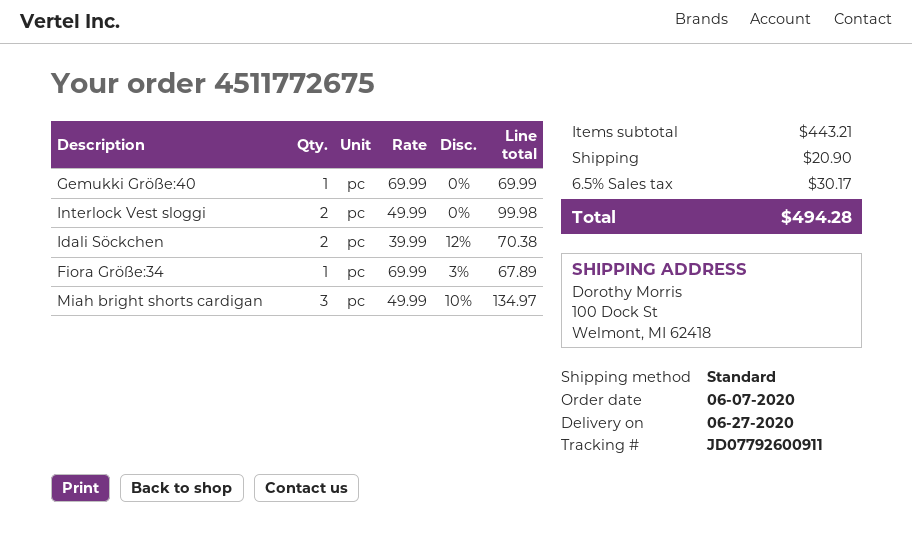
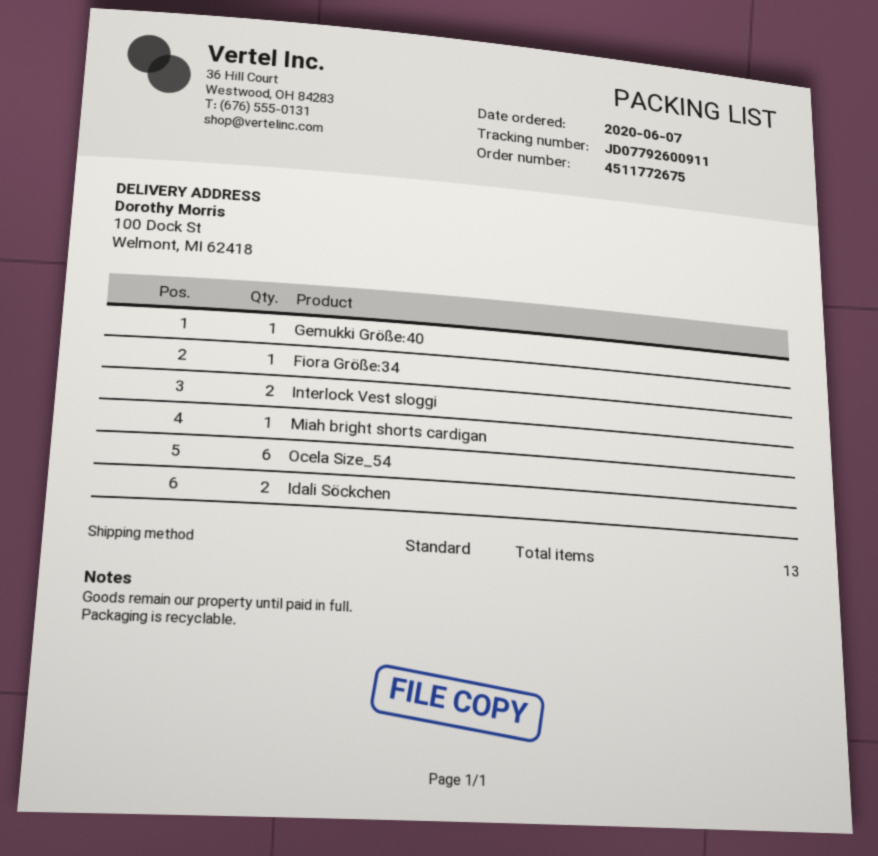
Miah bright shorts cardigan: 3 -> 1
Ocela Size_54: none -> 6

